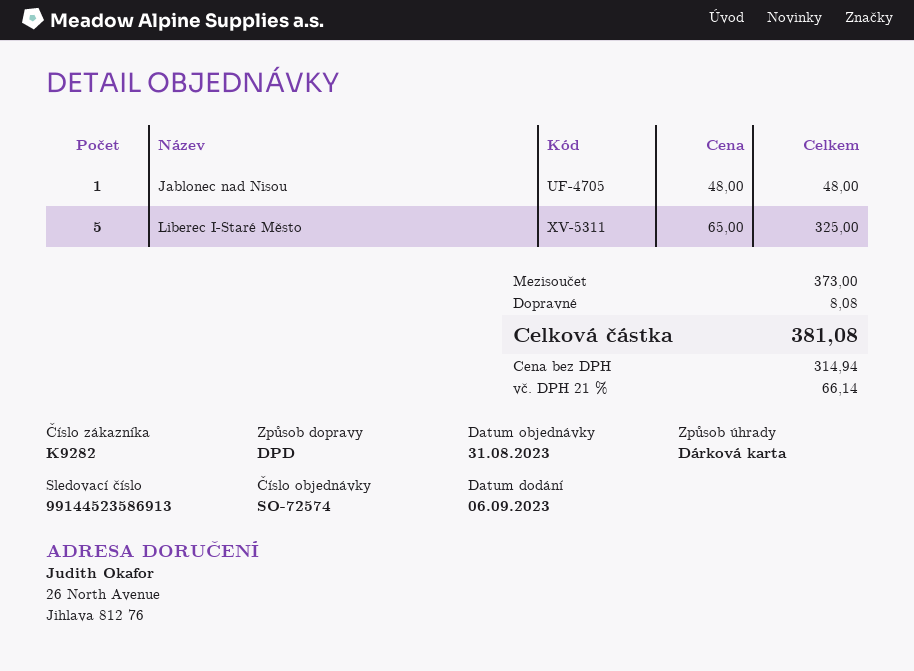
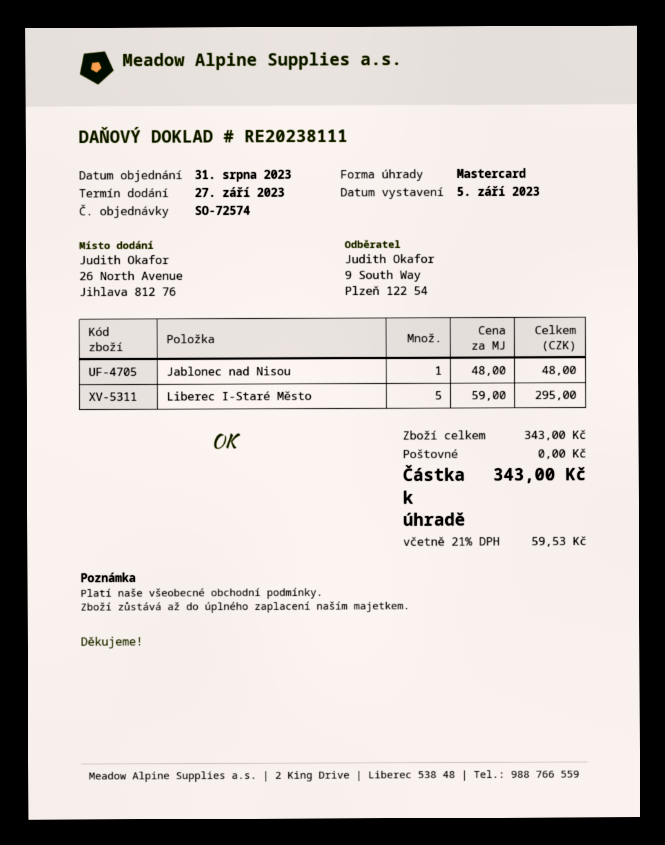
delivery date: 2023-09-06 -> 2023-09-27
payment method: gift card -> Mastercard
Liberec I-Staré Město: 5 x 65.00 = 325.00 -> 5 x 59.00 = 295.00
subtotal: 373.00 -> 343.00
shipping: 8.08 -> 0.00
tax: 21% = 66.14 -> 21% = 59.53
total: 381.08 -> 343.00

